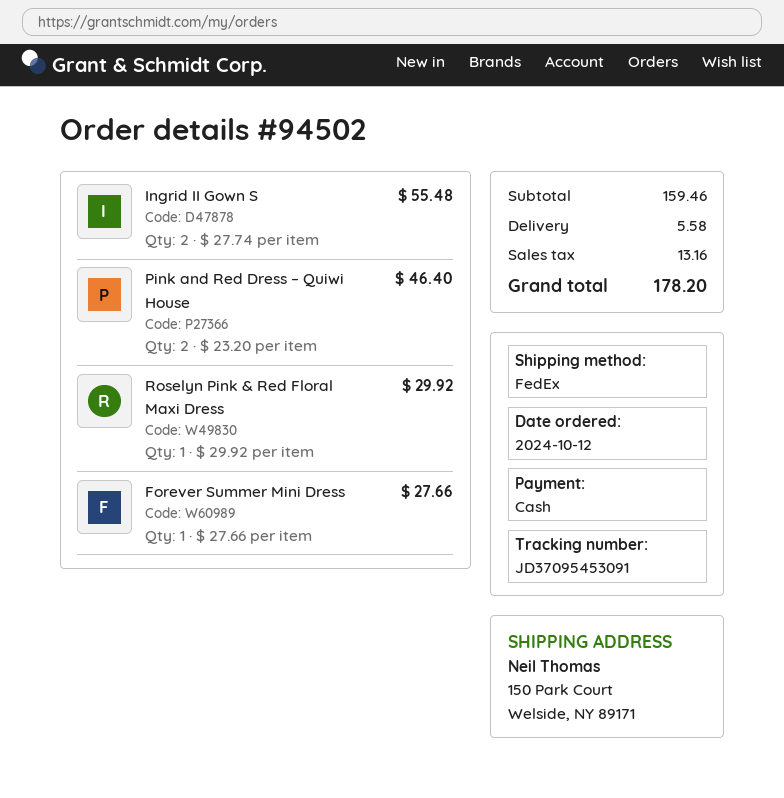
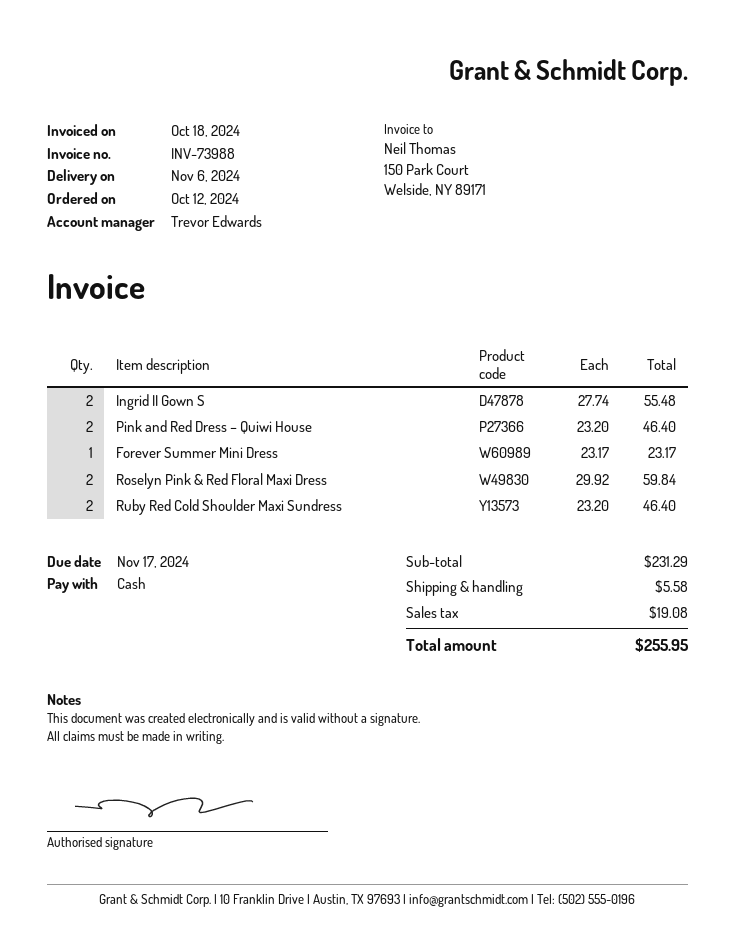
Roselyn Pink & Red Floral Maxi Dress: 1 x 29.92 = 29.92 -> 2 x 29.92 = 59.84
Forever Summer Mini Dress: 1 x 27.66 = 27.66 -> 1 x 23.17 = 23.17
Ruby Red Cold Shoulder Maxi Sundress: none -> 2 x 23.20 = 46.40
subtotal: 159.46 -> 231.29
tax: 13.16 -> 19.08
total: 178.20 -> 255.95

